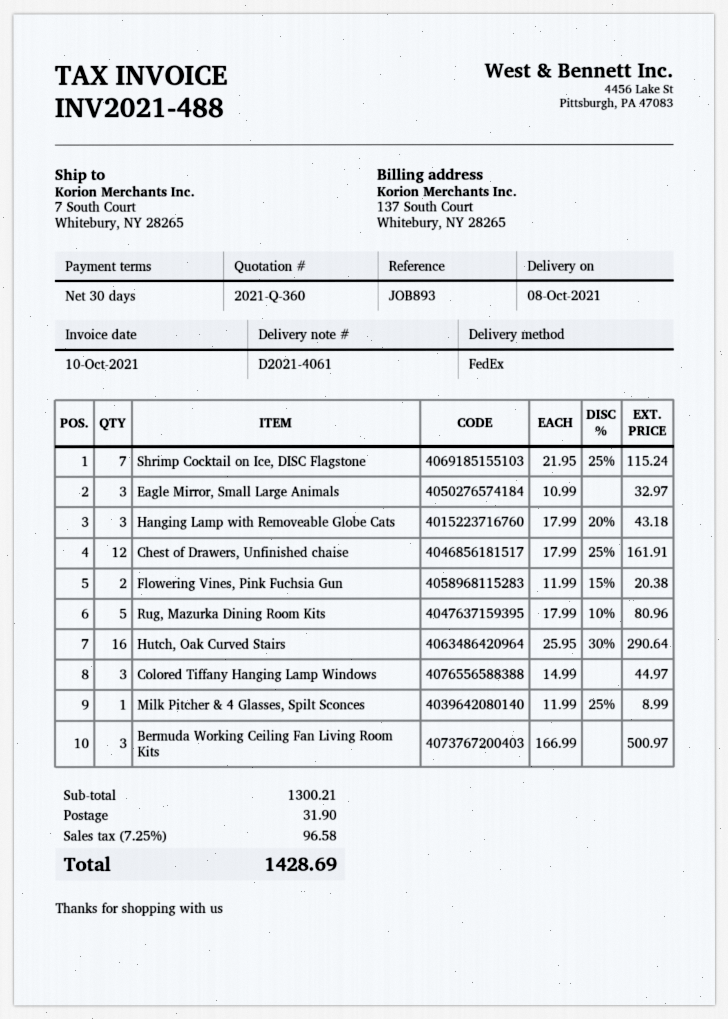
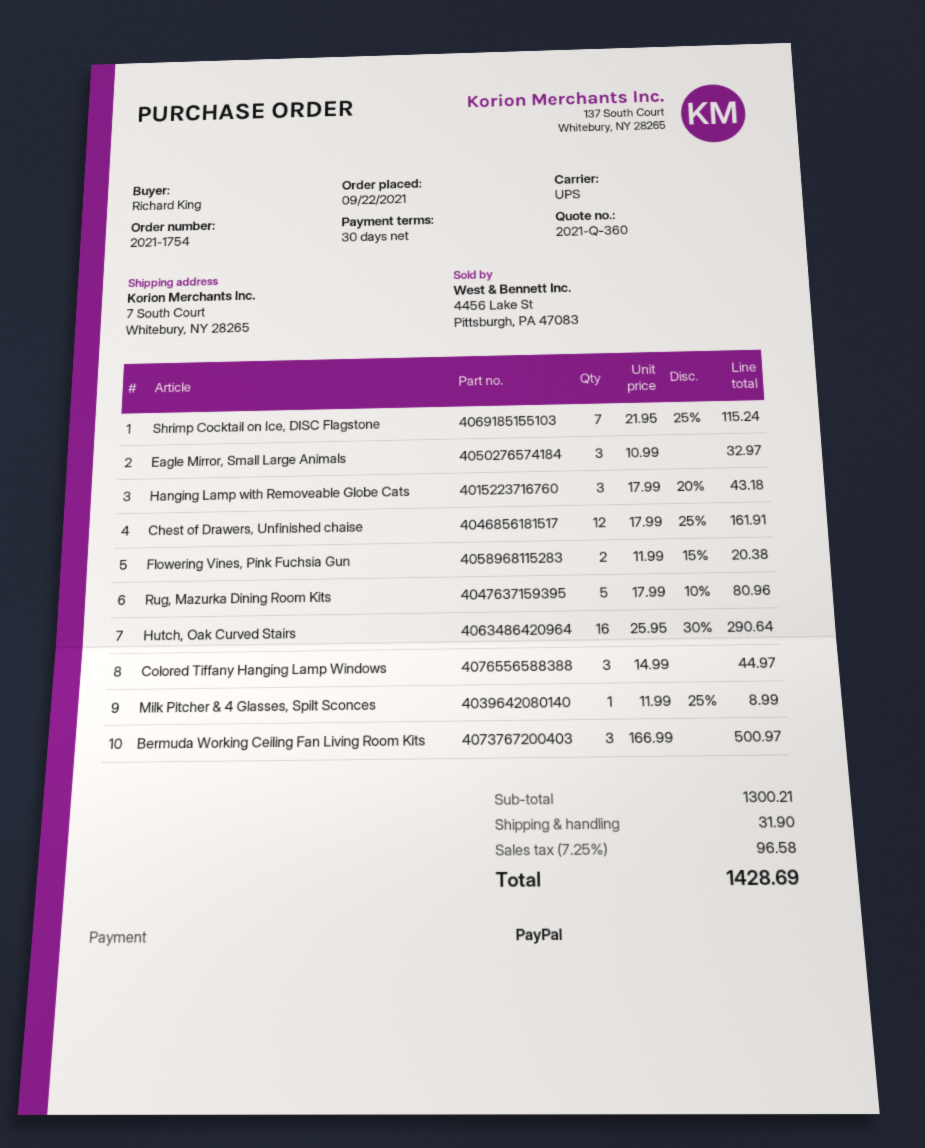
shipping method: FedEx -> UPS

